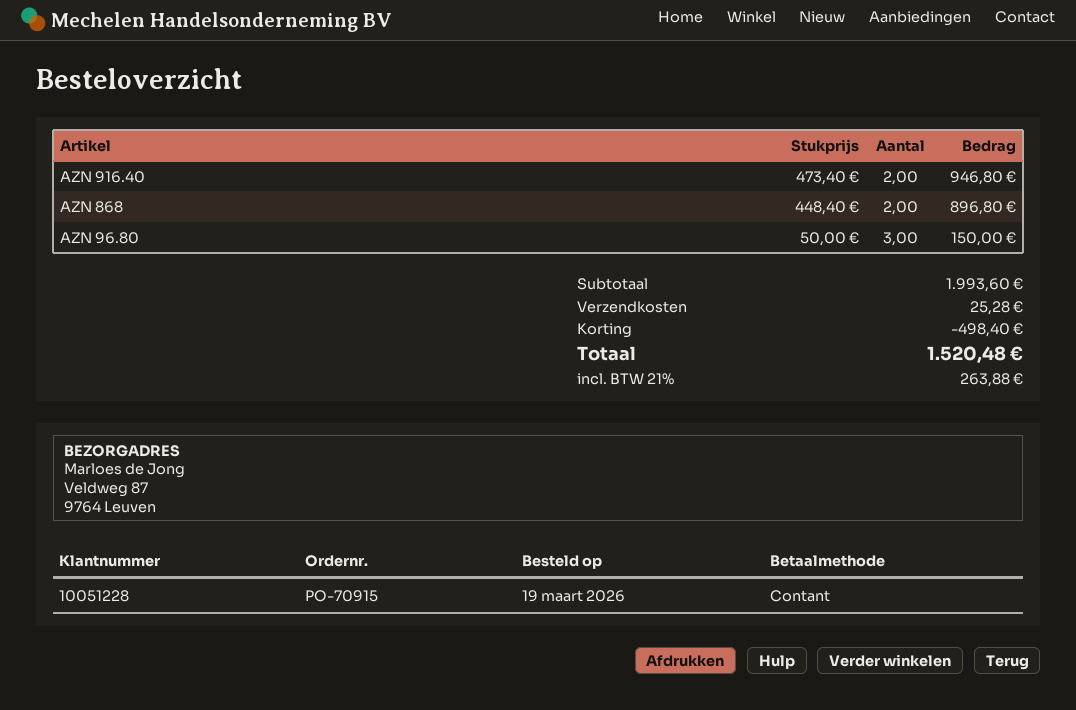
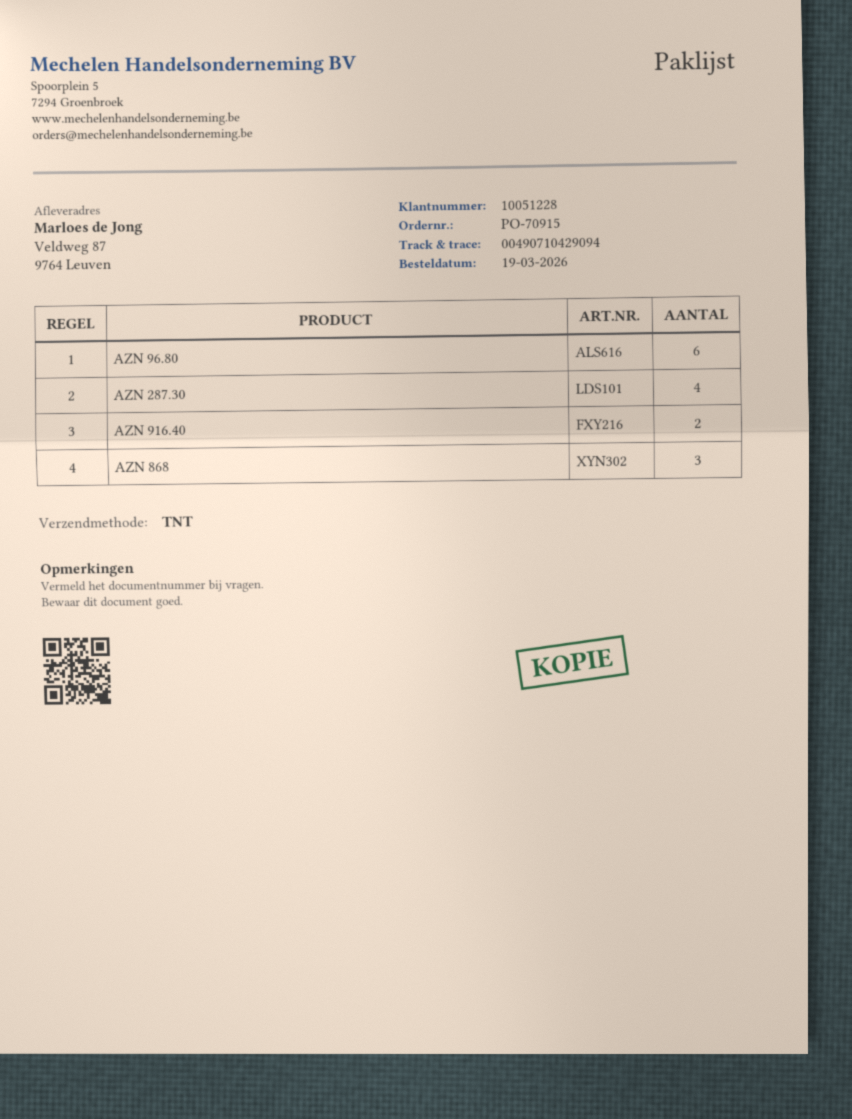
AZN 868: 2 -> 3
AZN 96.80: 3 -> 6
AZN 287.30: none -> 4

